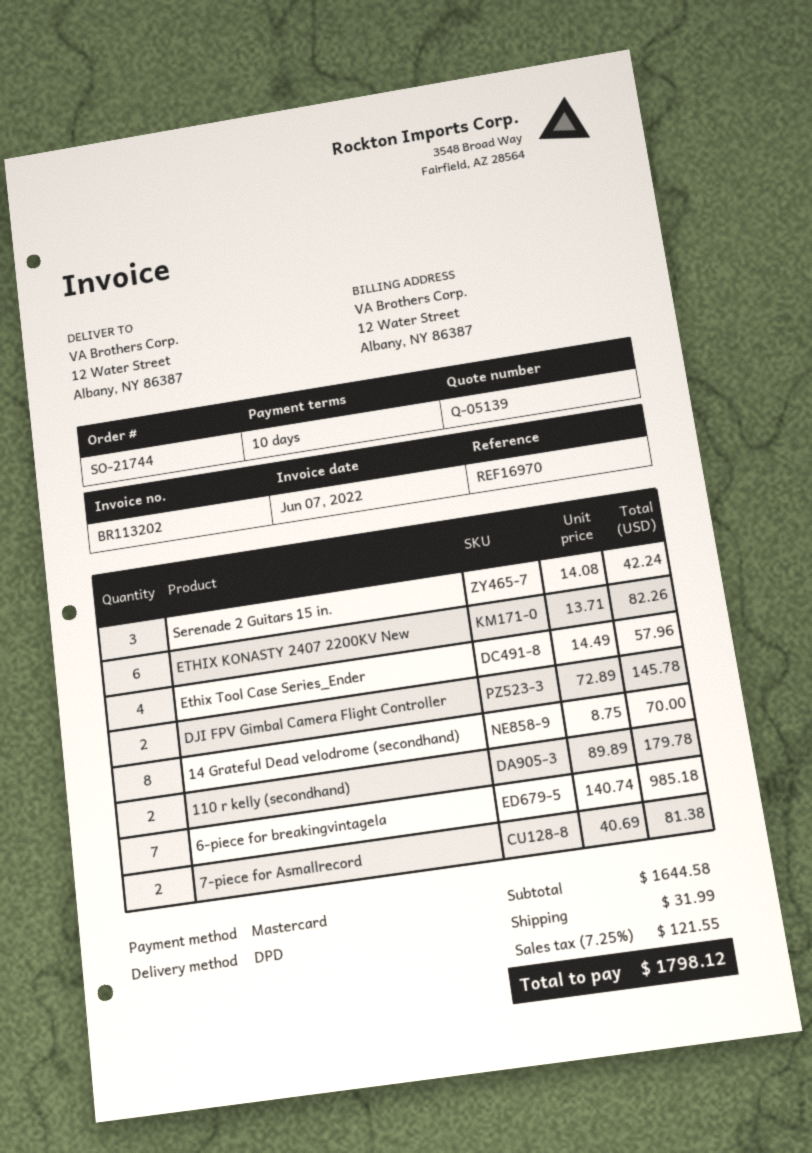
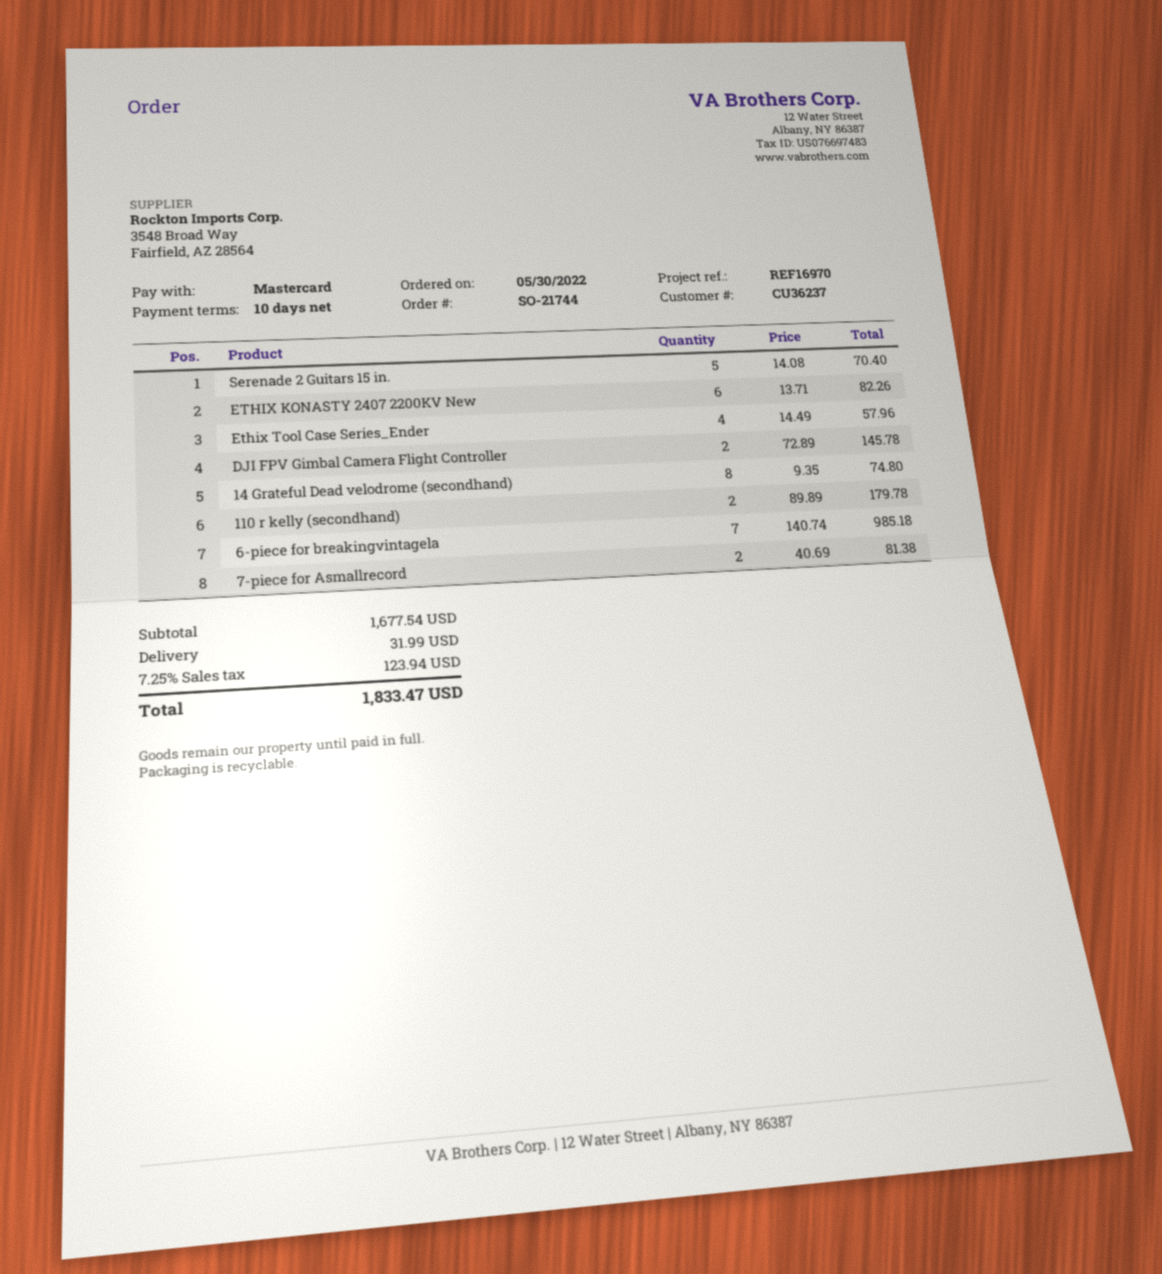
Serenade 2 Guitars 15 in.: 3 x 14.08 = 42.24 -> 5 x 14.08 = 70.40
14 Grateful Dead velodrome (secondhand): 8 x 8.75 = 70.00 -> 8 x 9.35 = 74.80
subtotal: 1644.58 -> 1677.54
tax: 7.25% = 121.55 -> 7.25% = 123.94
total: 1798.12 -> 1833.47

